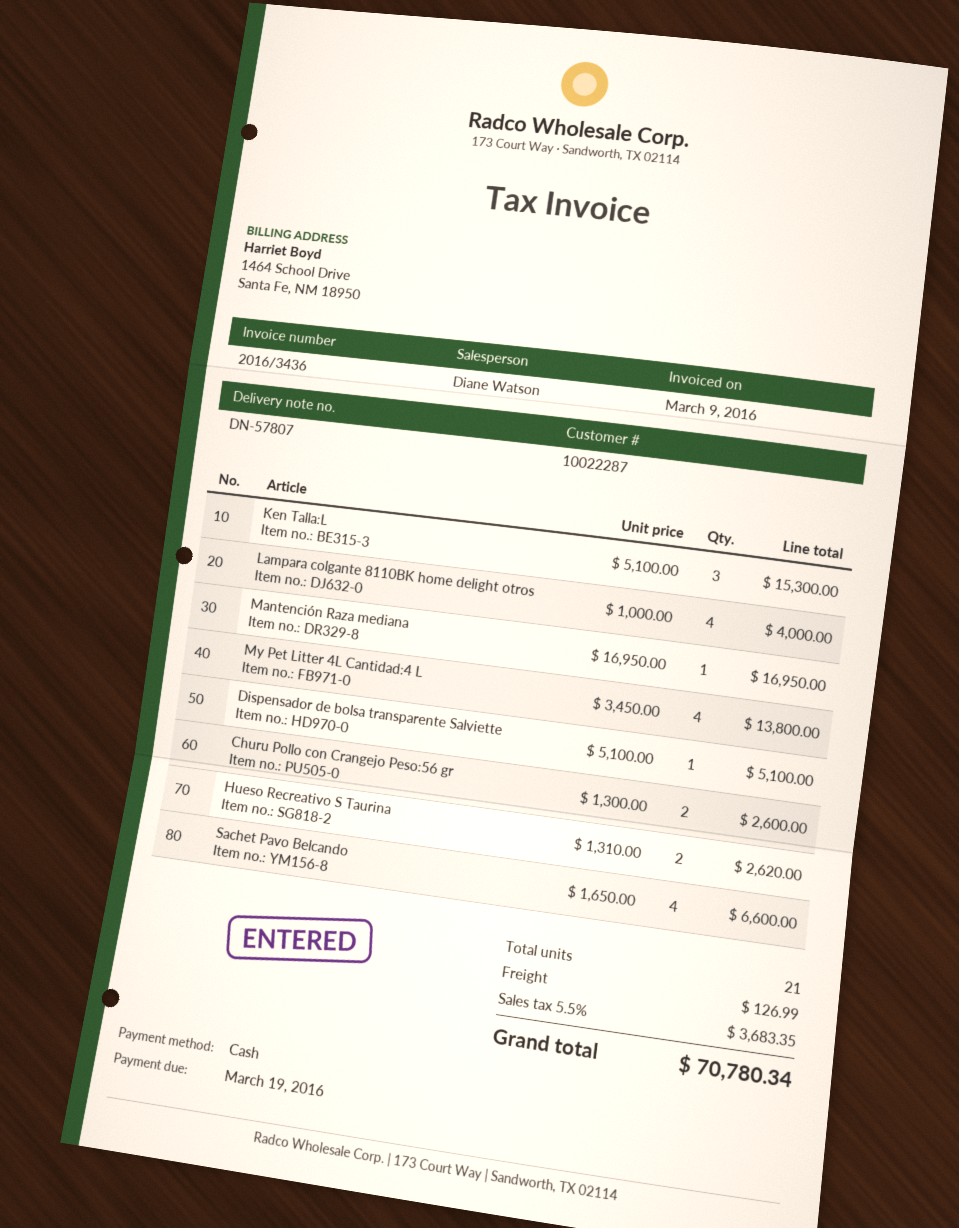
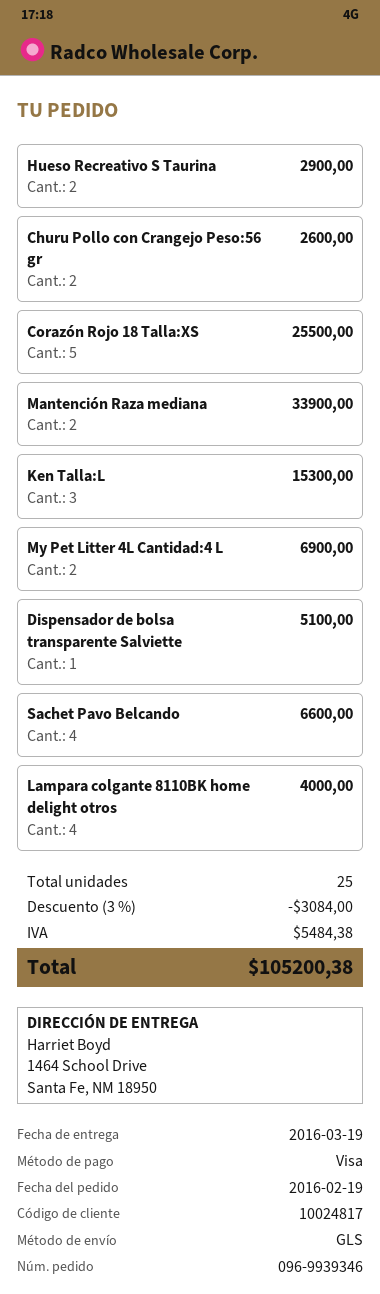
customer number: 10022287 -> 10024817
payment method: cash -> Visa
Mantención Raza mediana: 1 for 16950.00 -> 2 for 33900.00
My Pet Litter 4L Cantidad:4 L: 4 for 13800.00 -> 2 for 6900.00
Hueso Recreativo S Taurina: 2 for 2620.00 -> 2 for 2900.00
Corazón Rojo 18 Talla:XS: none -> 5 for 25500.00
total quantity: 21 -> 25
discount: none -> 3% = 3084.00
shipping: 126.99 -> none
tax: 3683.35 -> 5484.38
total: 70780.34 -> 105200.38

